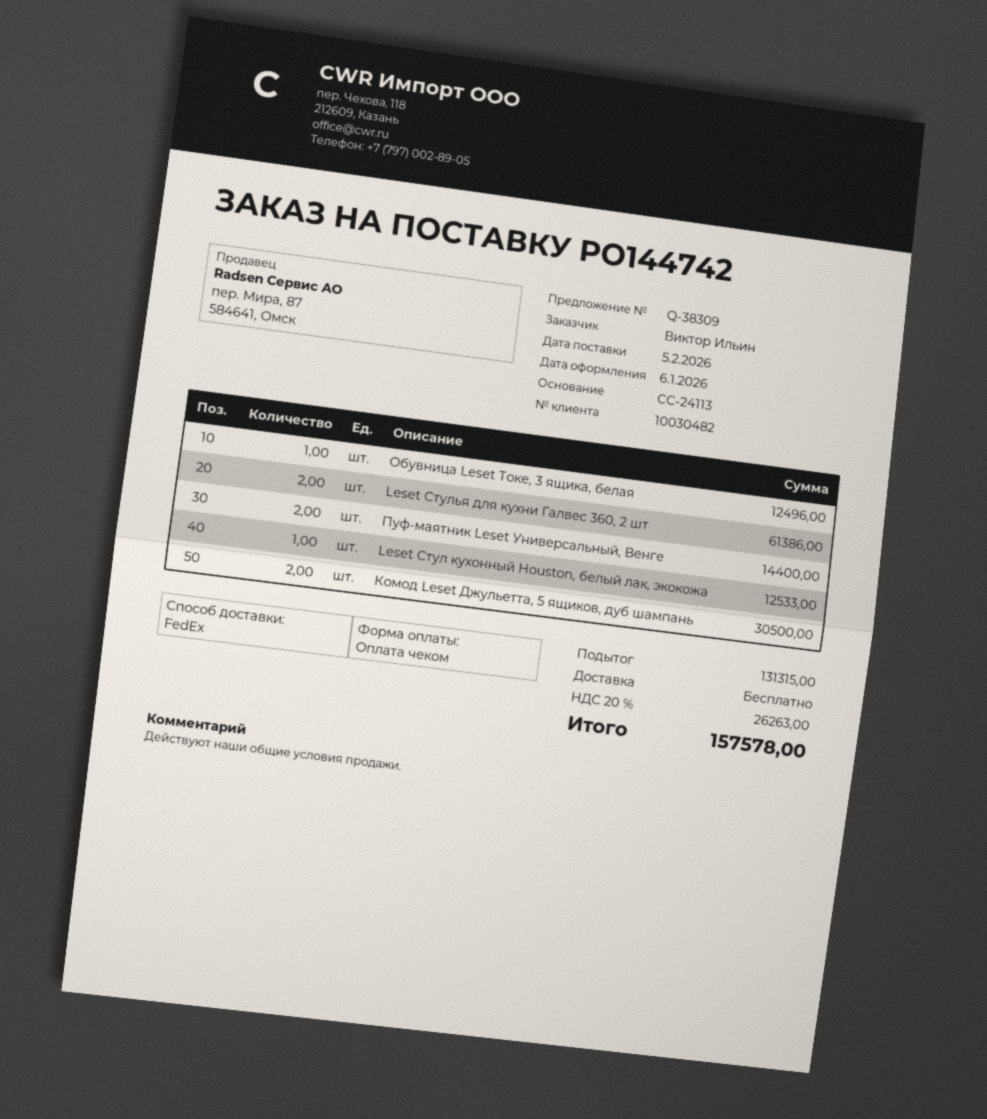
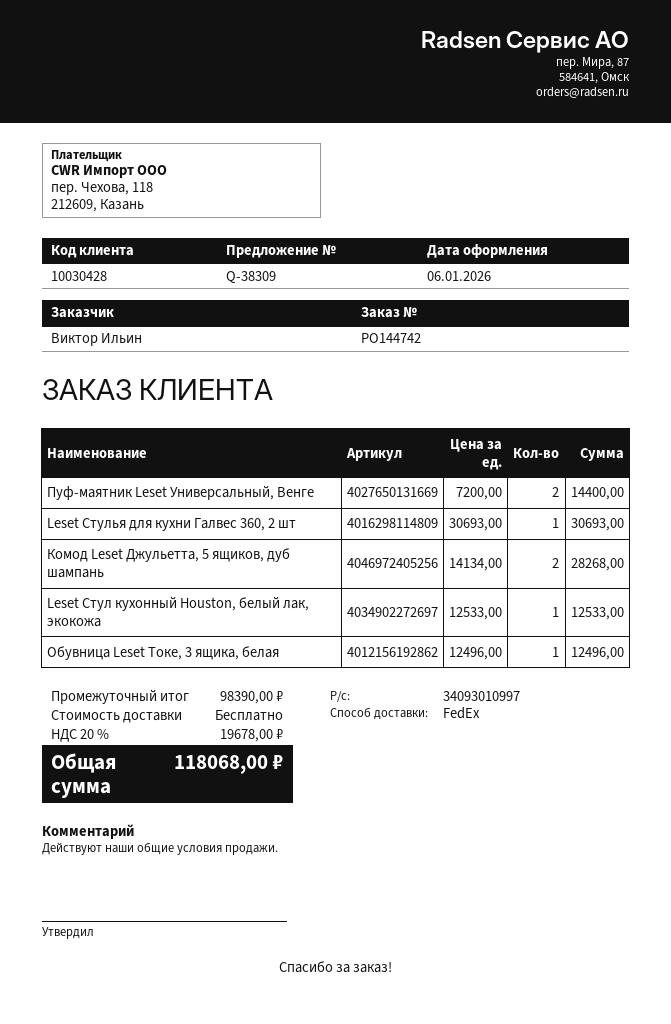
customer number: 10030482 -> 10030428
Leset Стулья для кухни Галвес 360, 2 шт: 2 for 61386.00 -> 1 for 30693.00
Комод Leset Джульетта, 5 ящиков, дуб шампань: 2 for 30500.00 -> 2 for 28268.00
subtotal: 131315.00 -> 98390.00
tax: 20% = 26263.00 -> 20% = 19678.00
total: 157578.00 -> 118068.00

